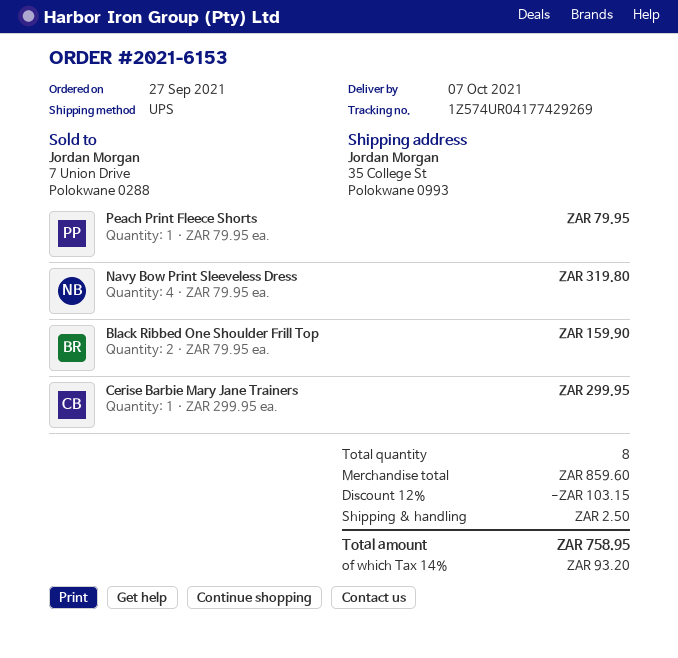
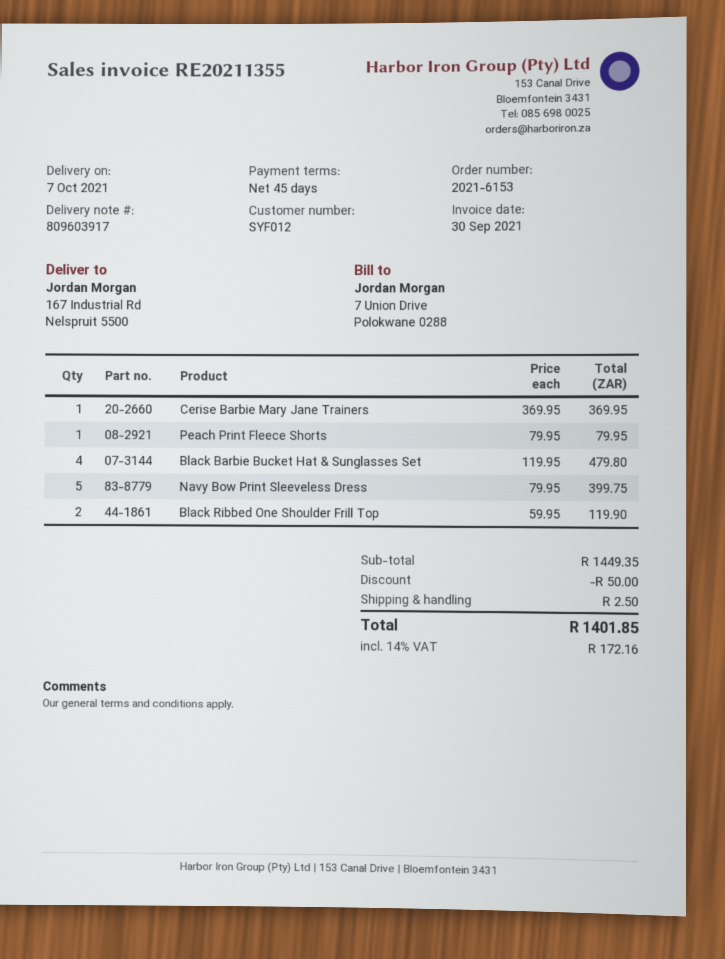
ship to: 35 College St, Polokwane 0993 -> 167 Industrial Rd, Nelspruit 5500
Navy Bow Print Sleeveless Dress: 4 x 79.95 = 319.80 -> 5 x 79.95 = 399.75
Black Ribbed One Shoulder Frill Top: 2 x 79.95 = 159.90 -> 2 x 59.95 = 119.90
Cerise Barbie Mary Jane Trainers: 1 x 299.95 = 299.95 -> 1 x 369.95 = 369.95
Black Barbie Bucket Hat & Sunglasses Set: none -> 4 x 119.95 = 479.80
subtotal: 859.60 -> 1449.35
discount: 103.15 -> 50.00
tax: 14% = 93.20 -> 14% = 172.16
total: 758.95 -> 1401.85

